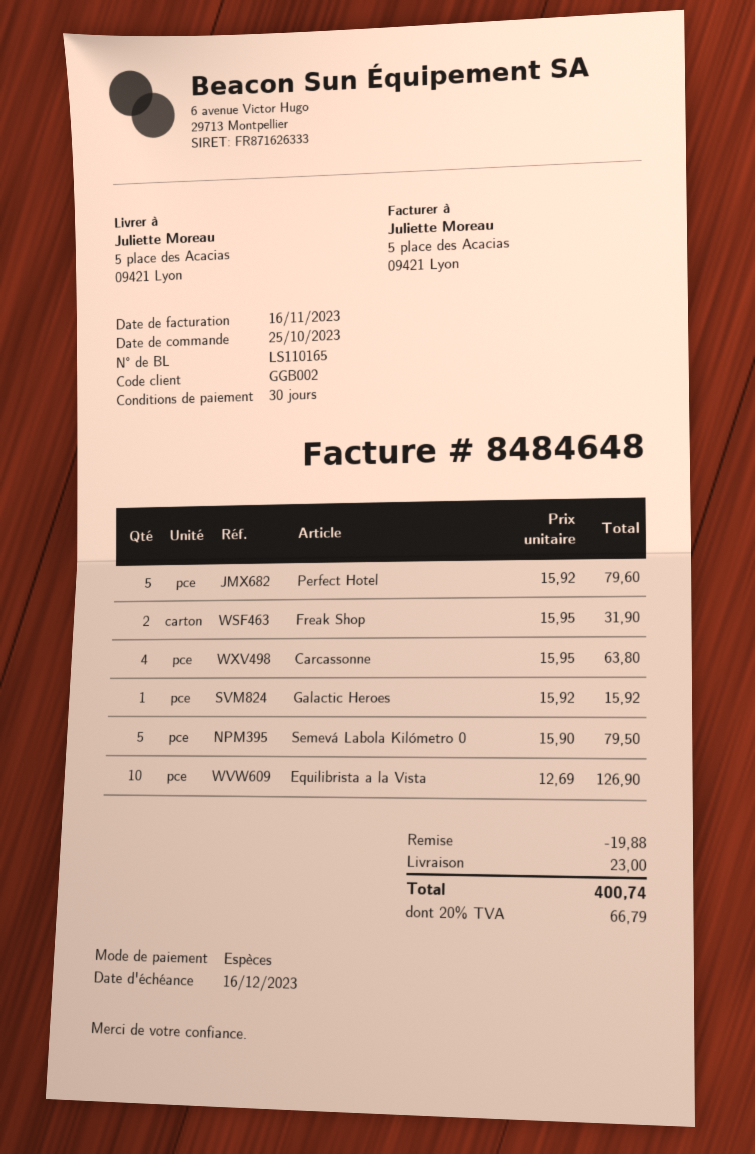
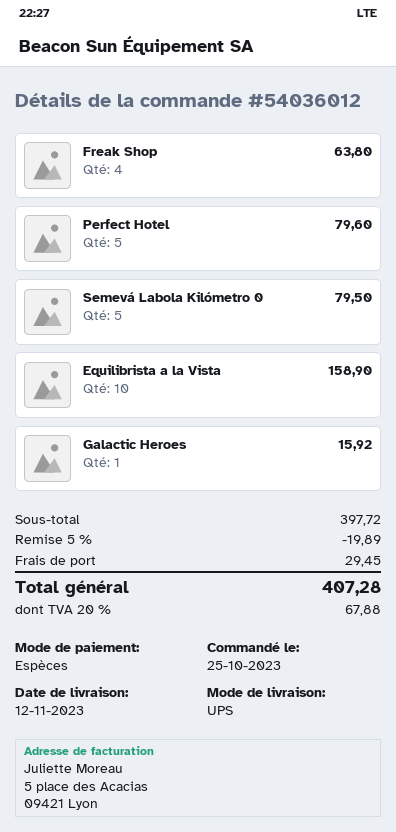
Freak Shop: 2 for 31.90 -> 4 for 63.80
Carcassonne: 4 for 63.80 -> none
Equilibrista a la Vista: 10 for 126.90 -> 10 for 158.90
discount: 19.88 -> 19.89
shipping: 23.00 -> 29.45
tax: 20% = 66.79 -> 20% = 67.88
total: 400.74 -> 407.28

